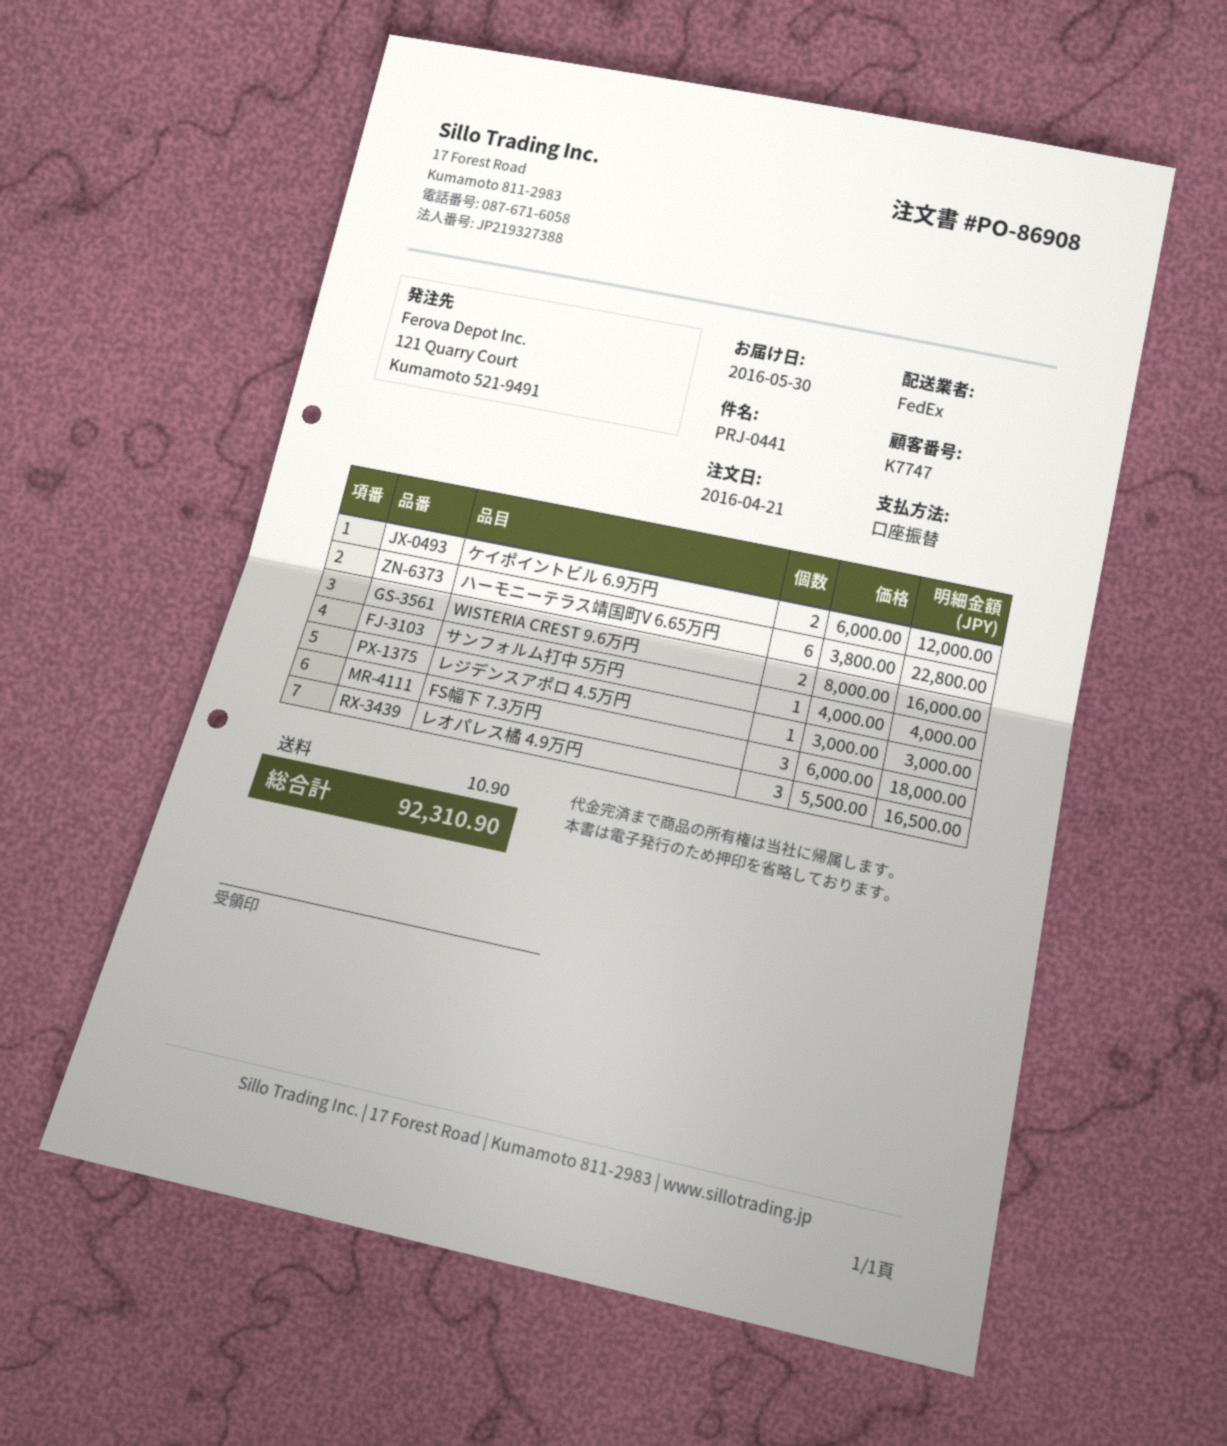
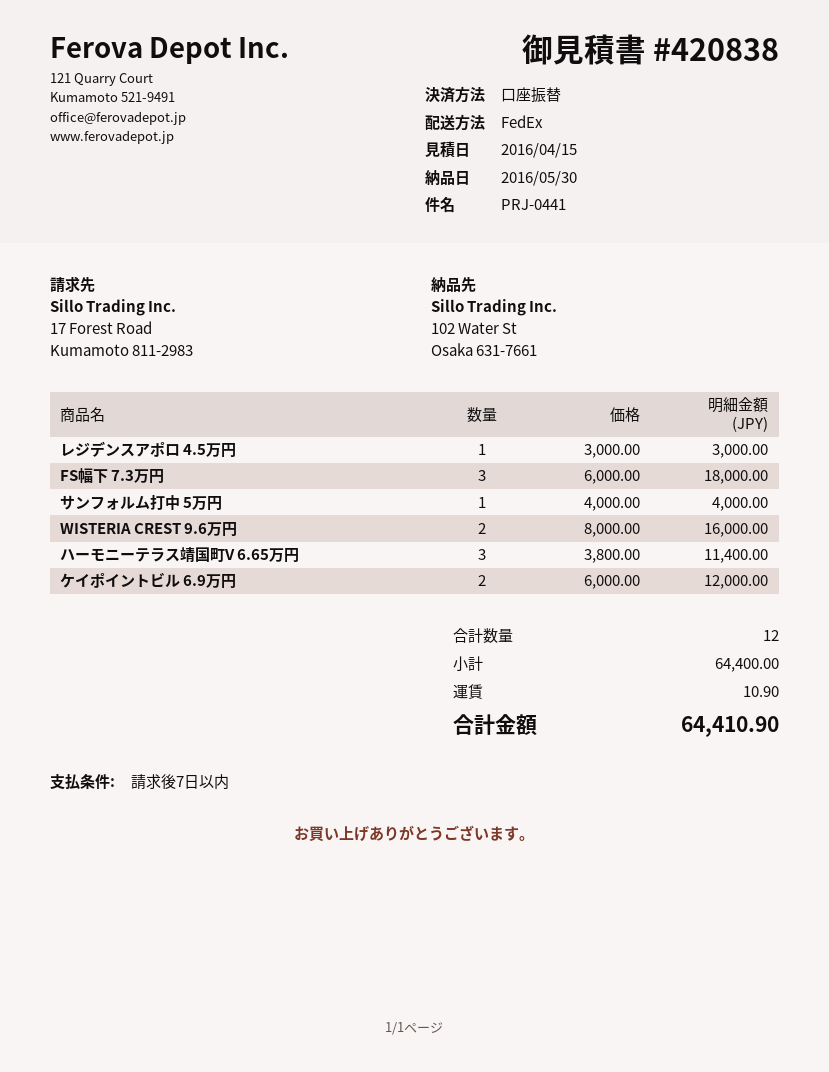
ハーモニーテラス靖国町V 6.65万円: 6 x 3800.00 = 22800.00 -> 3 x 3800.00 = 11400.00
レオパレス橘 4.9万円: 3 x 5500.00 = 16500.00 -> none
total: 92310.90 -> 64410.90

